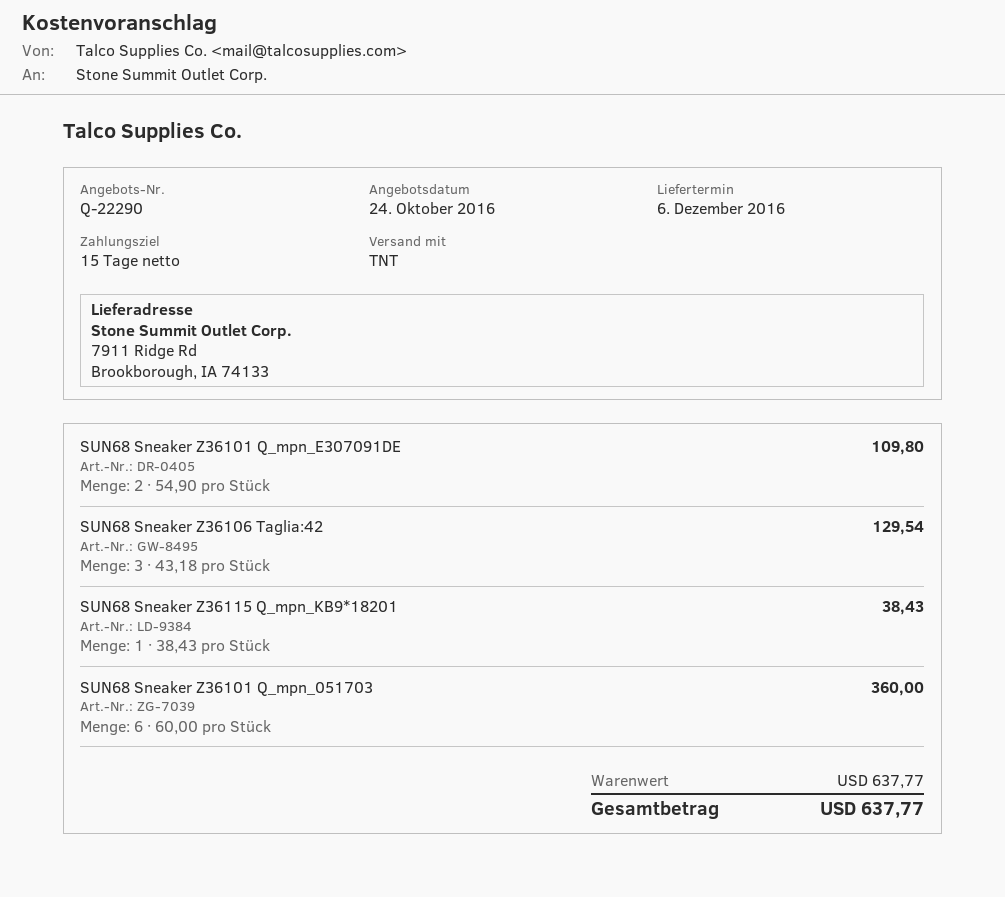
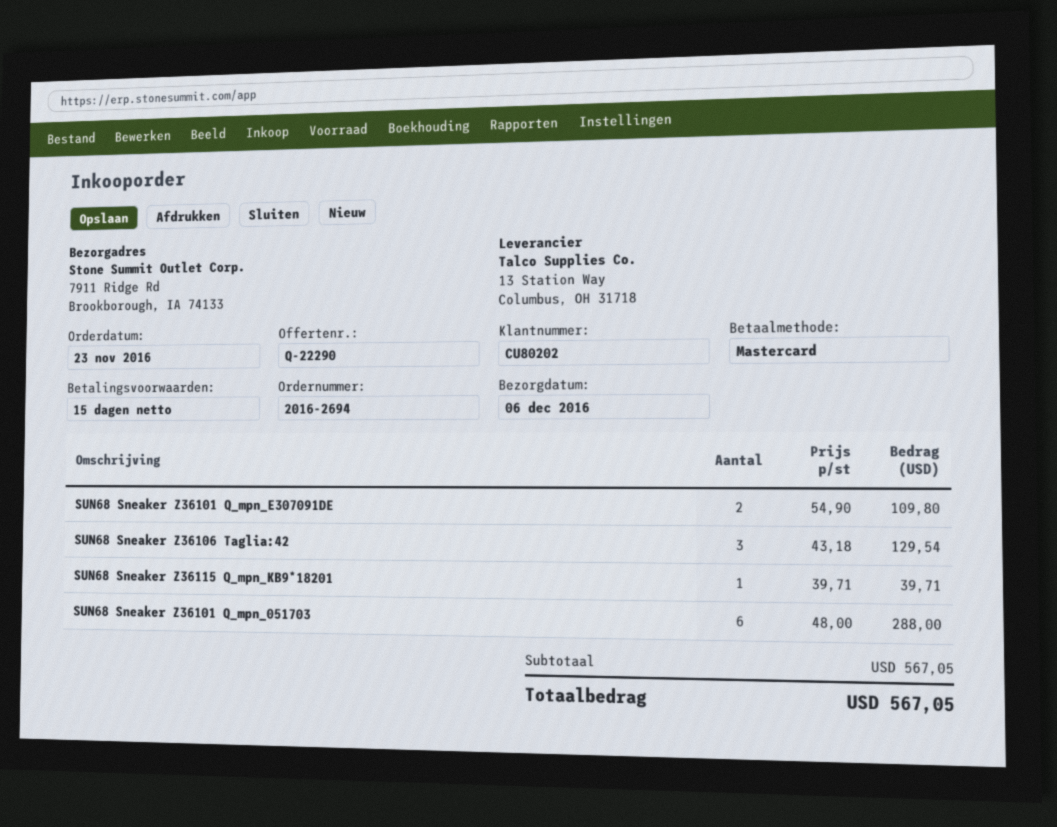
SUN68 Sneaker Z36115 Q_mpn_KB9*18201: 1 x 38.43 = 38.43 -> 1 x 39.71 = 39.71
SUN68 Sneaker Z36101 Q_mpn_051703: 6 x 60.00 = 360.00 -> 6 x 48.00 = 288.00
subtotal: 637.77 -> 567.05
total: 637.77 -> 567.05

